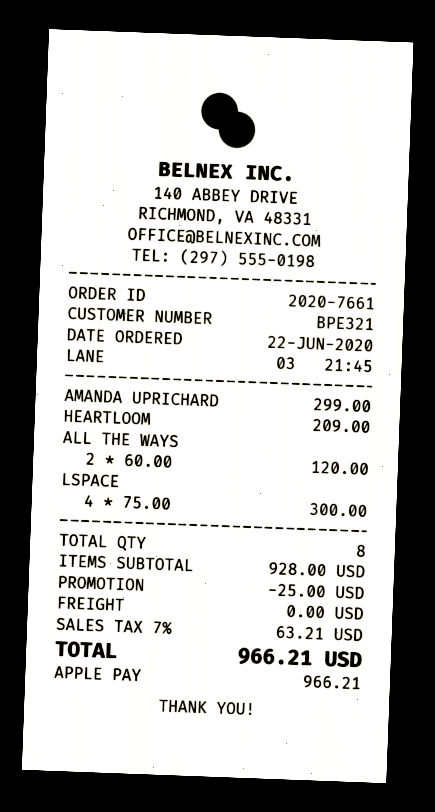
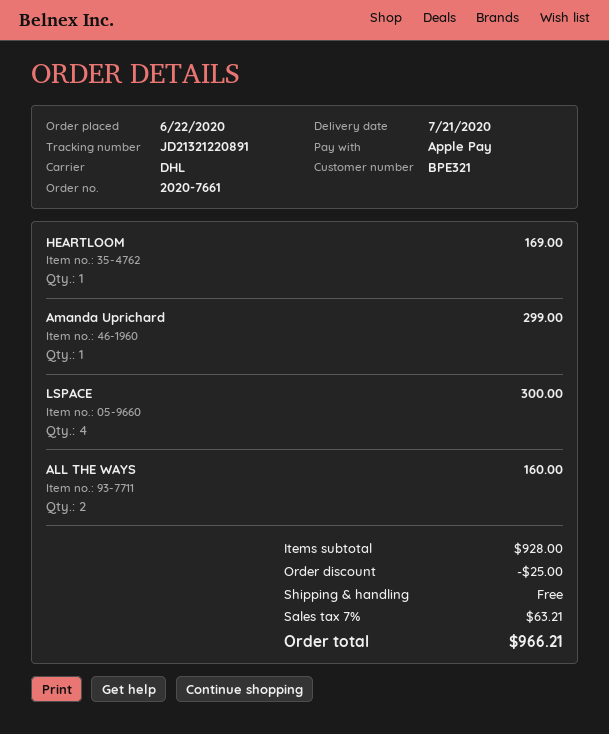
HEARTLOOM: 1 for 209.00 -> 1 for 169.00
ALL THE WAYS: 2 for 120.00 -> 2 for 160.00

